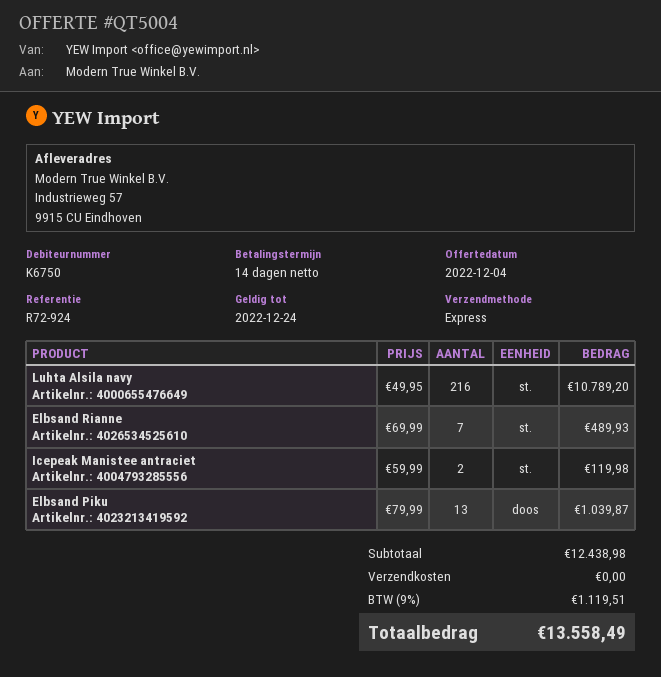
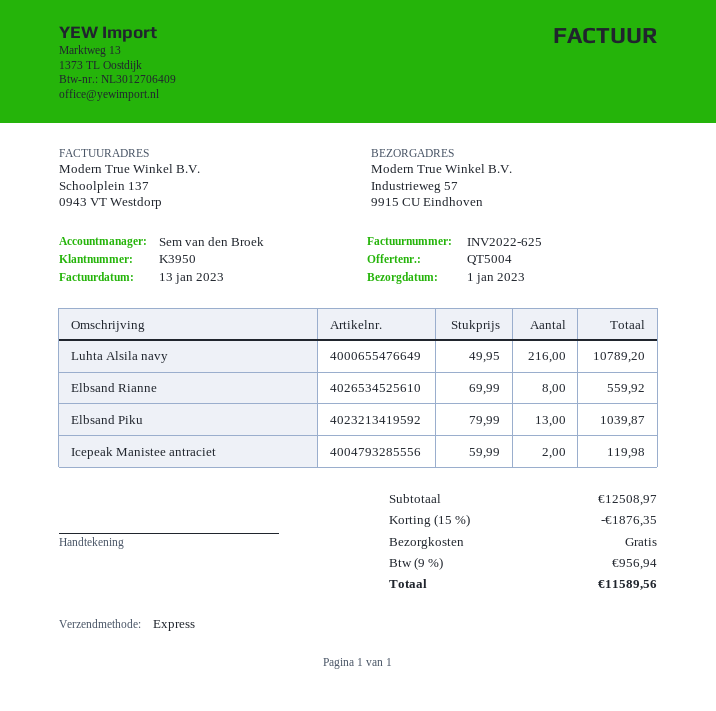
customer number: K6750 -> K3950
Elbsand Rianne: 7 x 69.99 = 489.93 -> 8 x 69.99 = 559.92
subtotal: 12438.98 -> 12508.97
discount: none -> 15% = 1876.35
tax: 9% = 1119.51 -> 9% = 956.94
total: 13558.49 -> 11589.56

